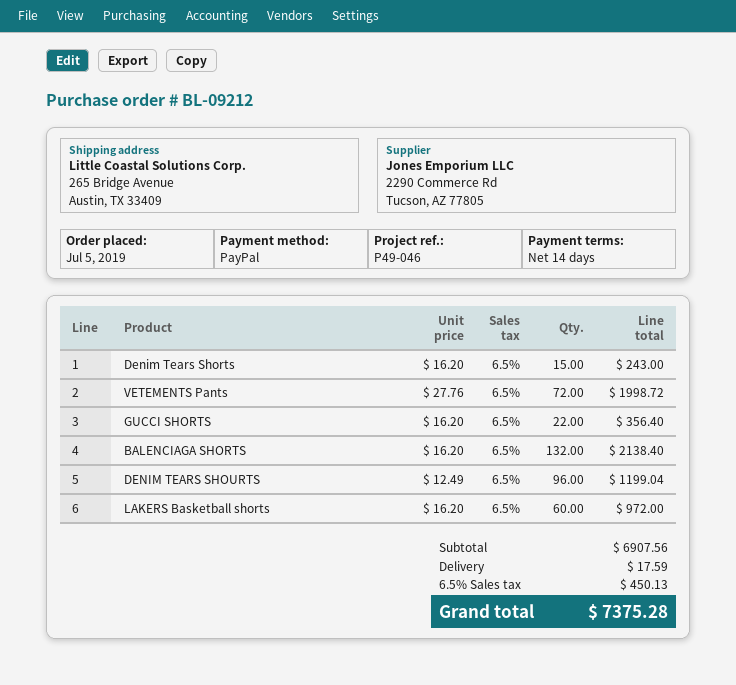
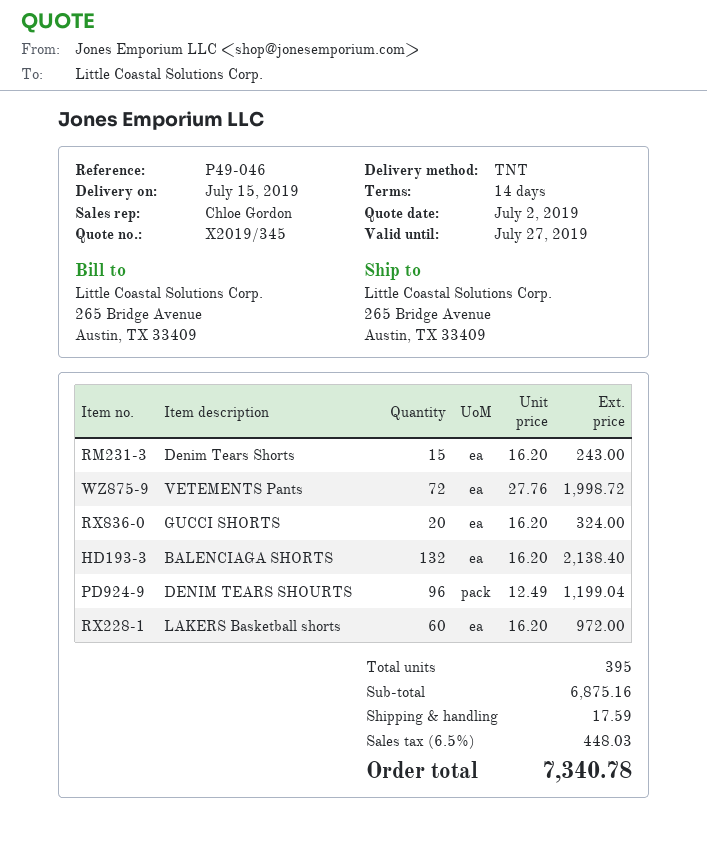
GUCCI SHORTS: 22 x 16.20 = 356.40 -> 20 x 16.20 = 324.00
subtotal: 6907.56 -> 6875.16
tax: 6.5% = 450.13 -> 6.5% = 448.03
total: 7375.28 -> 7340.78

